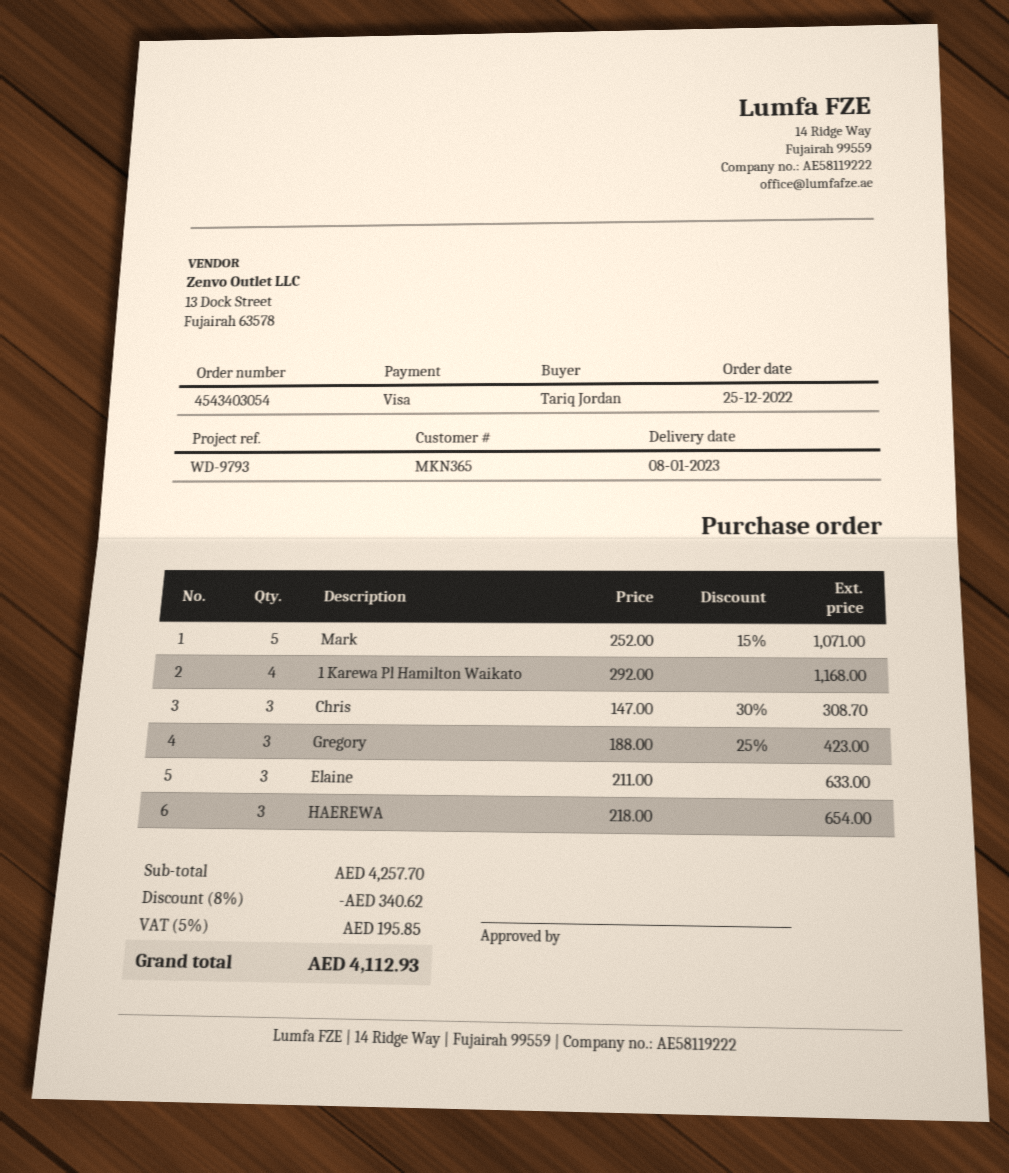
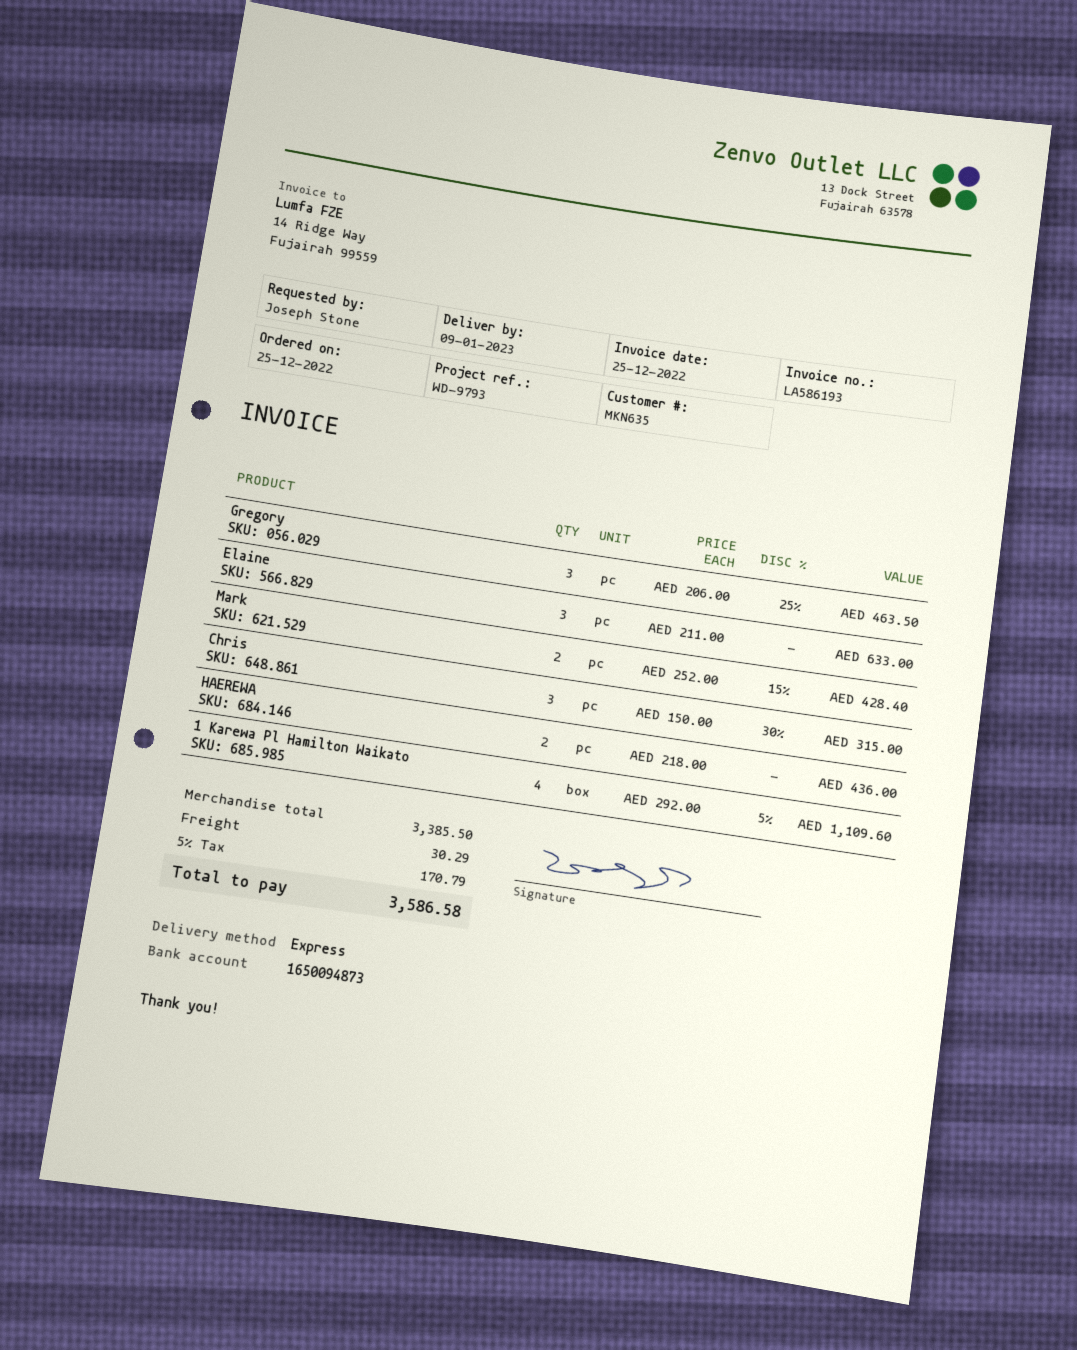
delivery date: 2023-01-08 -> 2023-01-09
customer number: MKN365 -> MKN635
ordered by: Tariq Jordan -> Joseph Stone
Mark: 5 x 252.00 - 15% = 1071.00 -> 2 x 252.00 - 15% = 428.40
1 Karewa Pl Hamilton Waikato: 4 x 292.00 = 1168.00 -> 4 x 292.00 - 5% = 1109.60
Chris: 3 x 147.00 - 30% = 308.70 -> 3 x 150.00 - 30% = 315.00
Gregory: 3 x 188.00 - 25% = 423.00 -> 3 x 206.00 - 25% = 463.50
HAEREWA: 3 x 218.00 = 654.00 -> 2 x 218.00 = 436.00
subtotal: 4257.70 -> 3385.50
discount: 8% = 340.62 -> none
shipping: none -> 30.29
tax: 5% = 195.85 -> 5% = 170.79
total: 4112.93 -> 3586.58

